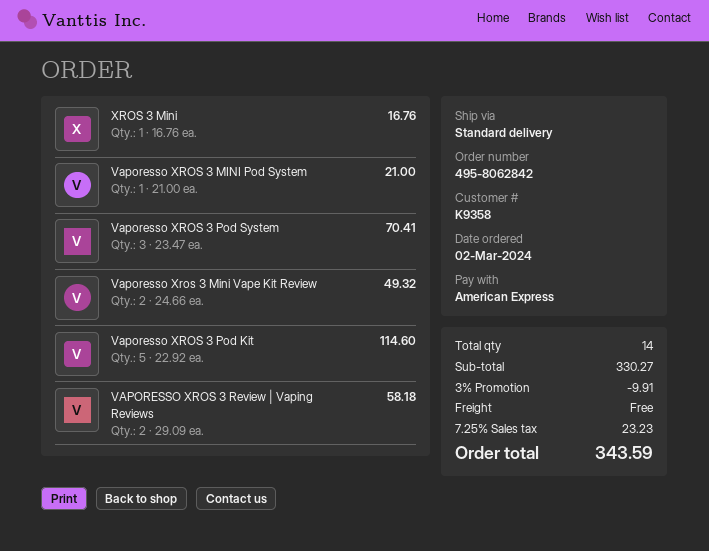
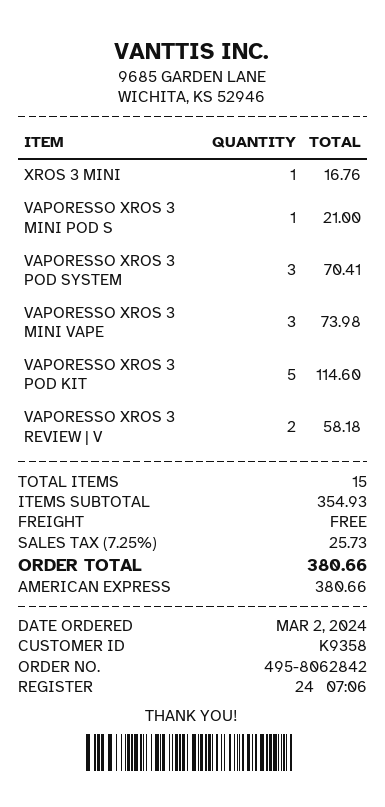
Vaporesso Xros 3 Mini Vape Kit Review: 2 for 49.32 -> 3 for 73.98
total quantity: 14 -> 15
subtotal: 330.27 -> 354.93
discount: 3% = 9.91 -> none
tax: 7.25% = 23.23 -> 7.25% = 25.73
total: 343.59 -> 380.66

